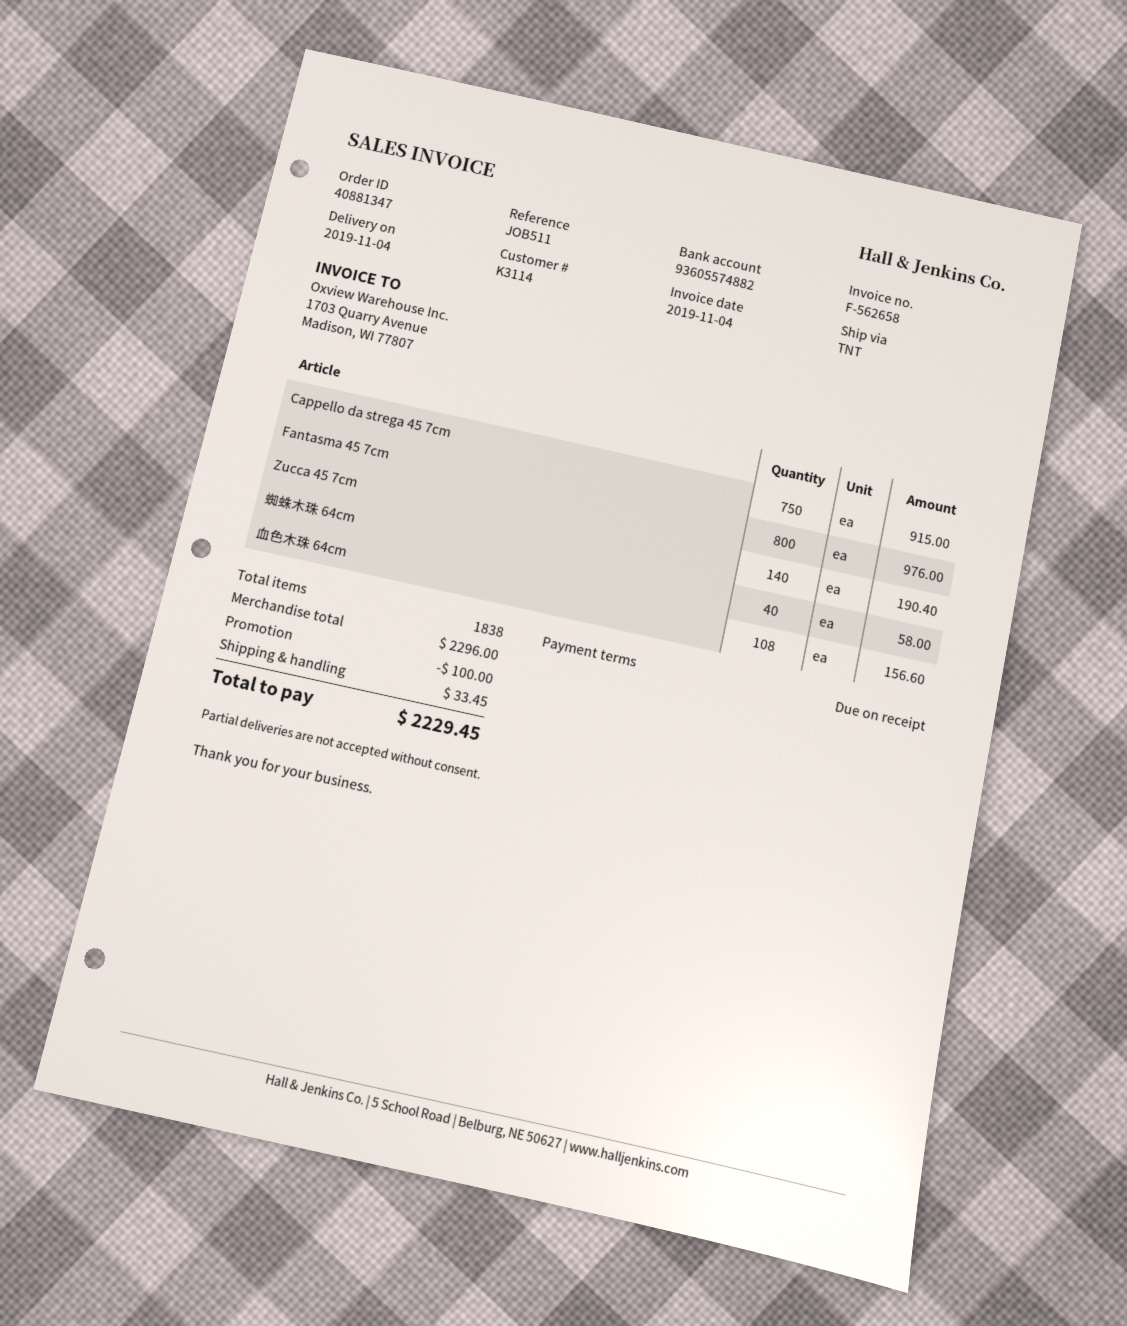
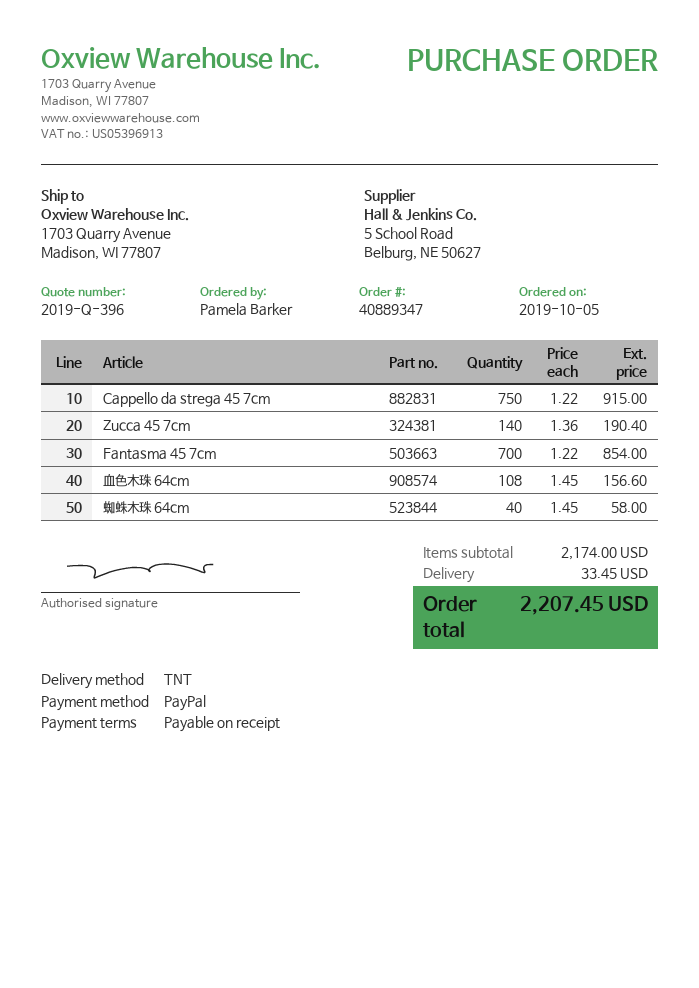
order number: 40881347 -> 40889347
Fantasma 45 7cm: 800 for 976.00 -> 700 for 854.00
subtotal: 2296.00 -> 2174.00
discount: 100.00 -> none
total: 2229.45 -> 2207.45

